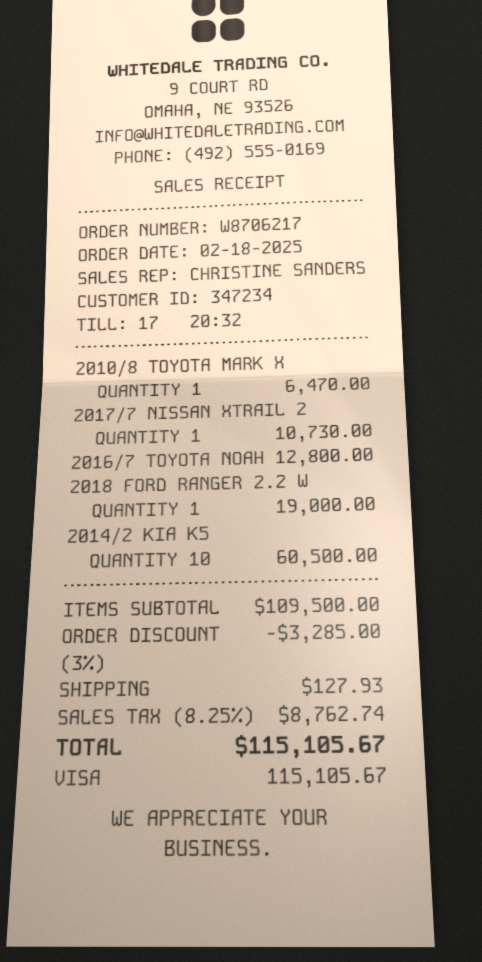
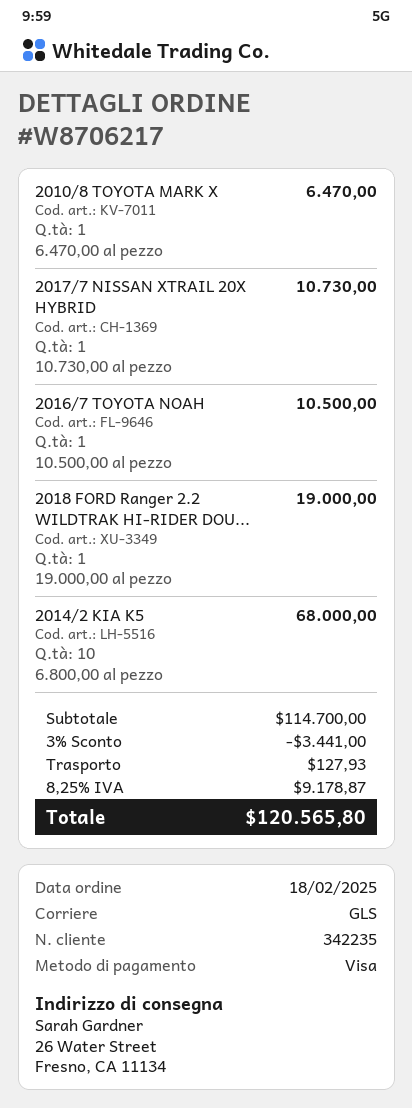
customer number: 347234 -> 342235
2016/7 TOYOTA NOAH: 1 for 12800.00 -> 1 for 10500.00
2014/2 KIA K5: 10 for 60500.00 -> 10 for 68000.00
subtotal: 109500.00 -> 114700.00
discount: 3% = 3285.00 -> 3% = 3441.00
tax: 8.25% = 8762.74 -> 8.25% = 9178.87
total: 115105.67 -> 120565.80

